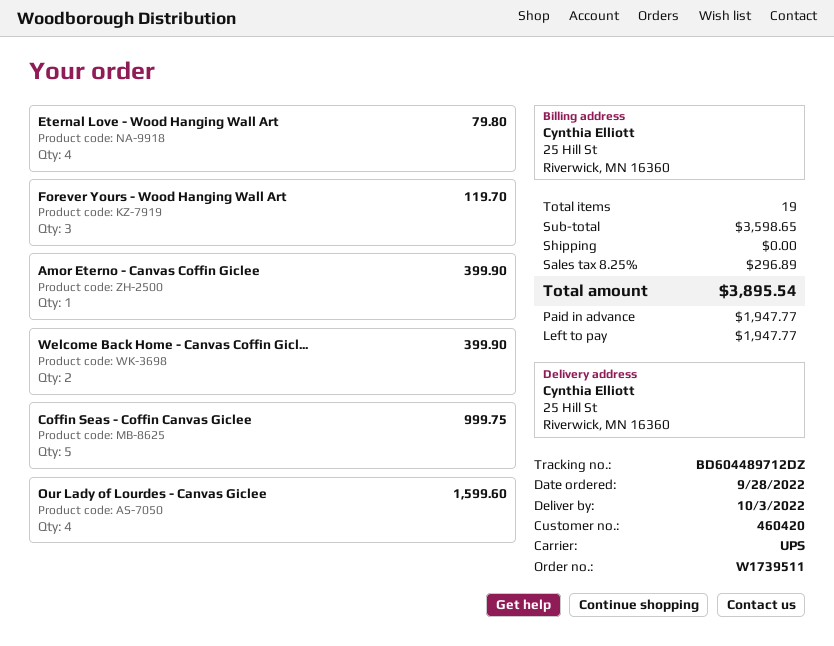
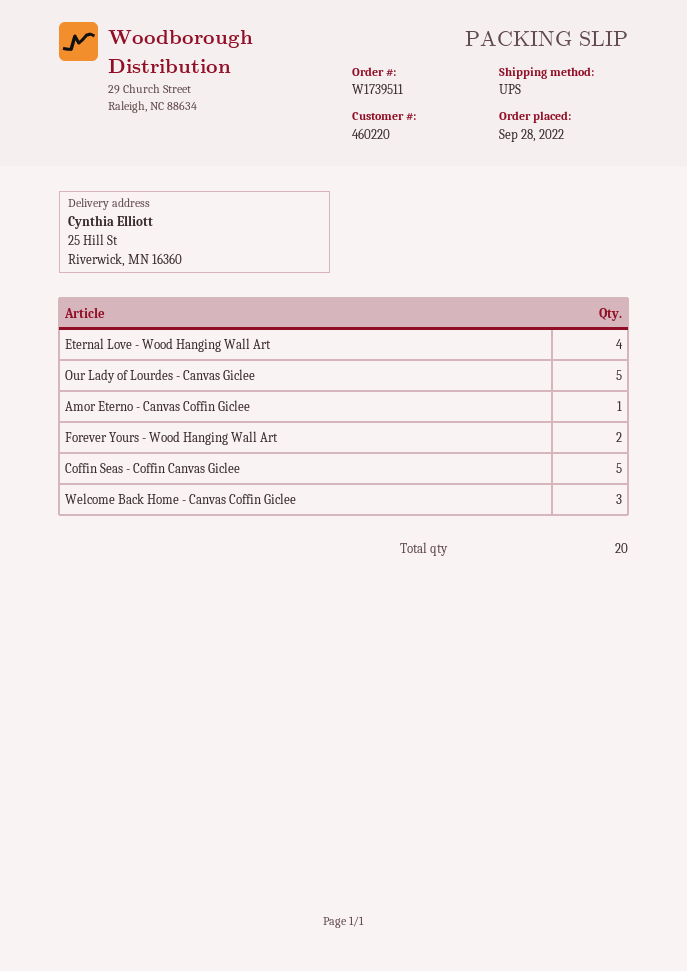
customer number: 460420 -> 460220
Forever Yours - Wood Hanging Wall Art: 3 -> 2
Welcome Back Home - Canvas Coffin Gicl...: 2 -> 3
Our Lady of Lourdes - Canvas Giclee: 4 -> 5
total quantity: 19 -> 20

